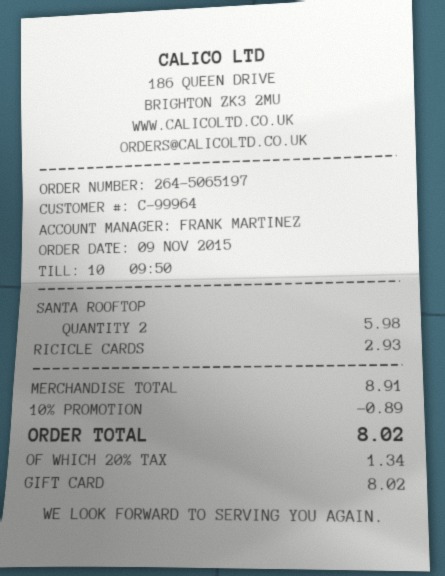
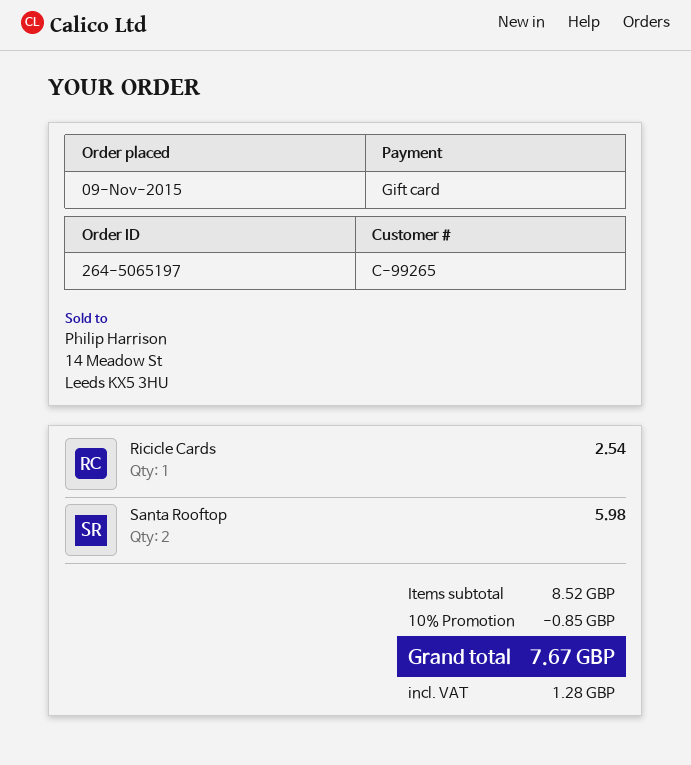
customer number: C-99964 -> C-99265
RICICLE CARDS: 1 for 2.93 -> 1 for 2.54
subtotal: 8.91 -> 8.52
discount: 10% = 0.89 -> 10% = 0.85
tax: 1.34 -> 1.28
total: 8.02 -> 7.67

